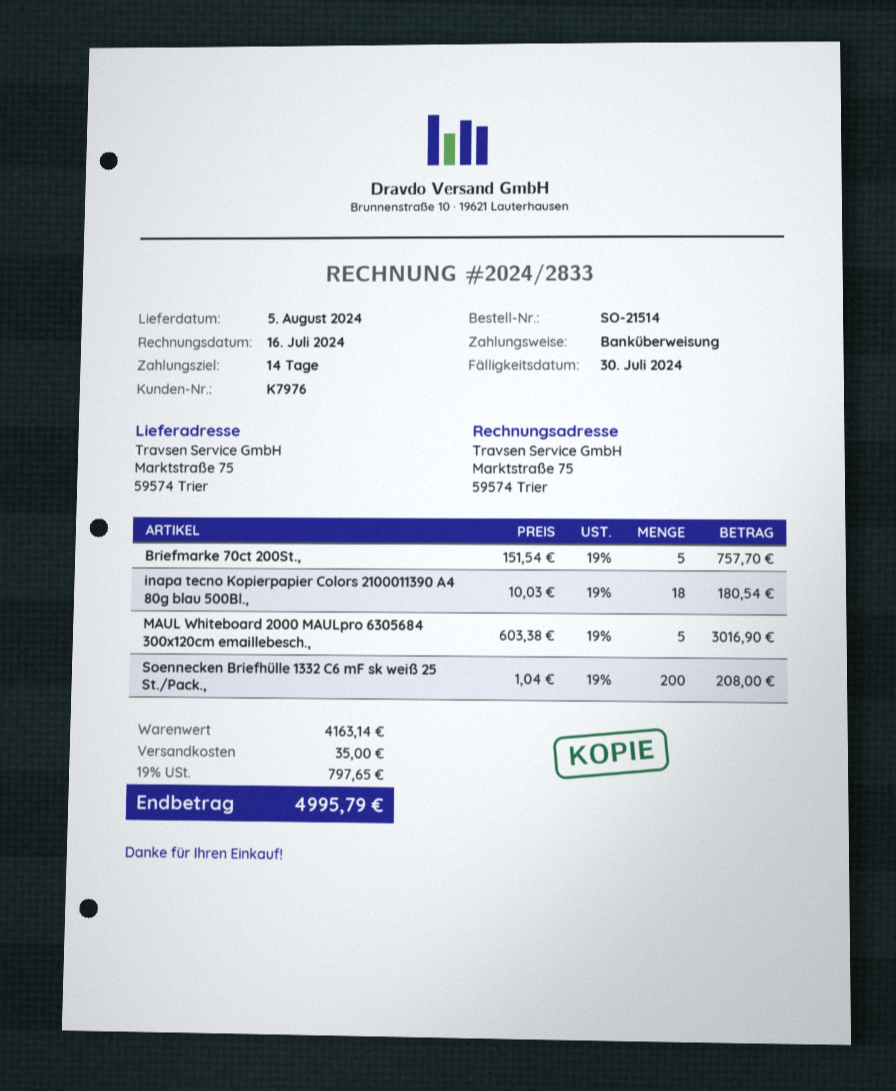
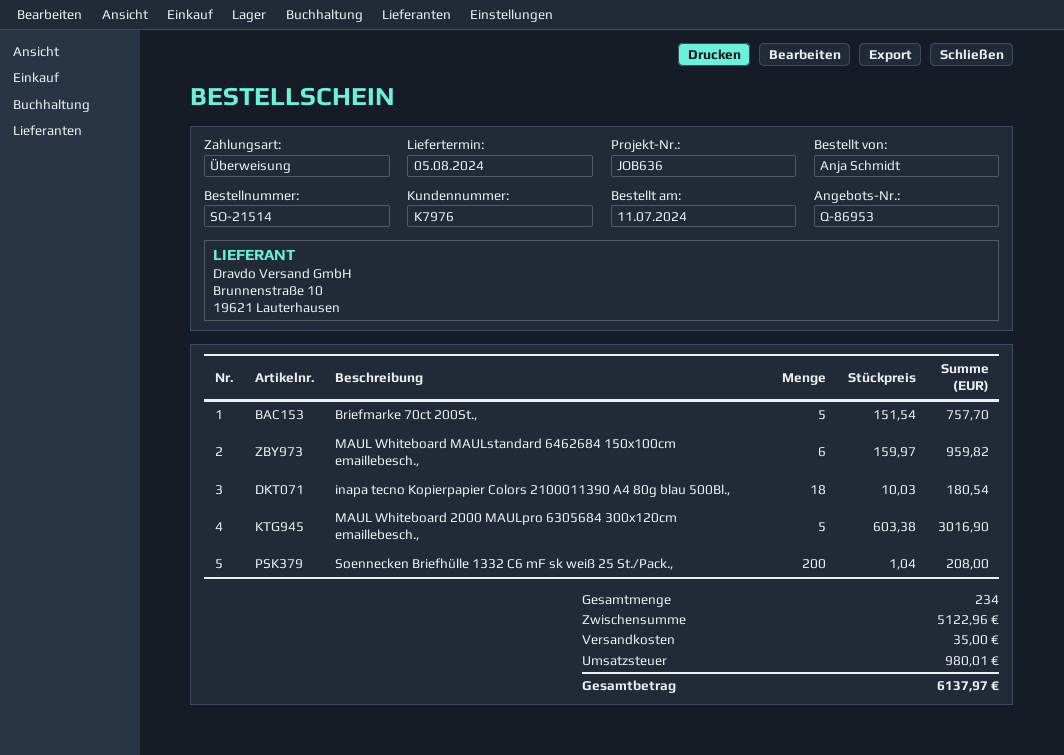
MAUL Whiteboard MAULstandard 6462684 150x100cm emaillebesch.,: none -> 6 x 159.97 = 959.82
subtotal: 4163.14 -> 5122.96
tax: 797.65 -> 980.01
total: 4995.79 -> 6137.97

